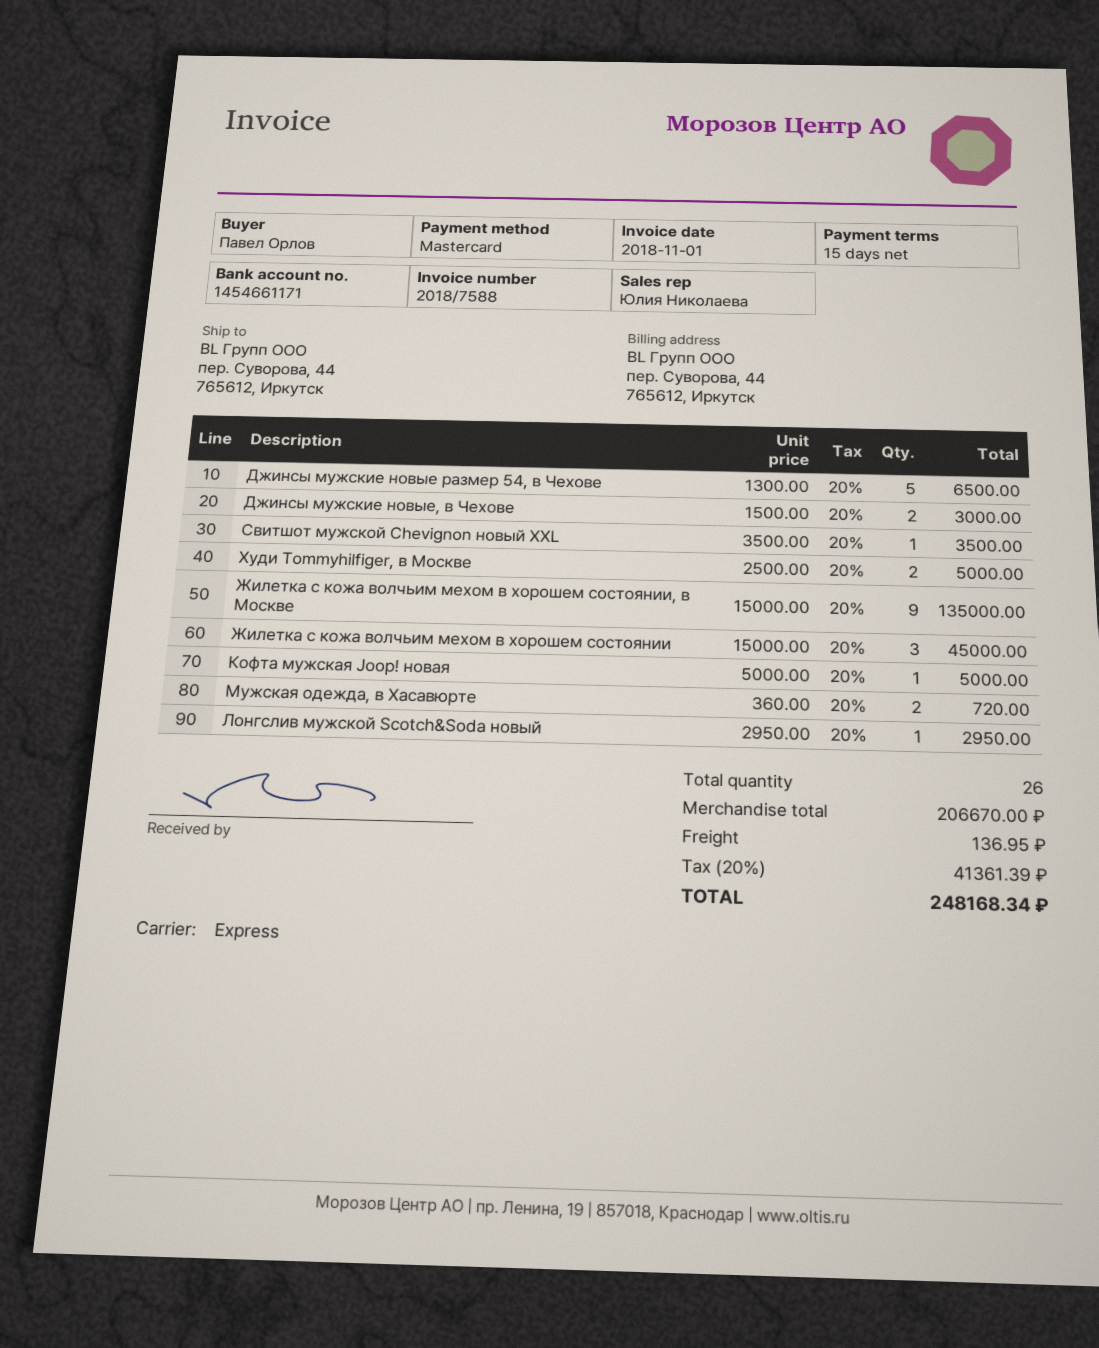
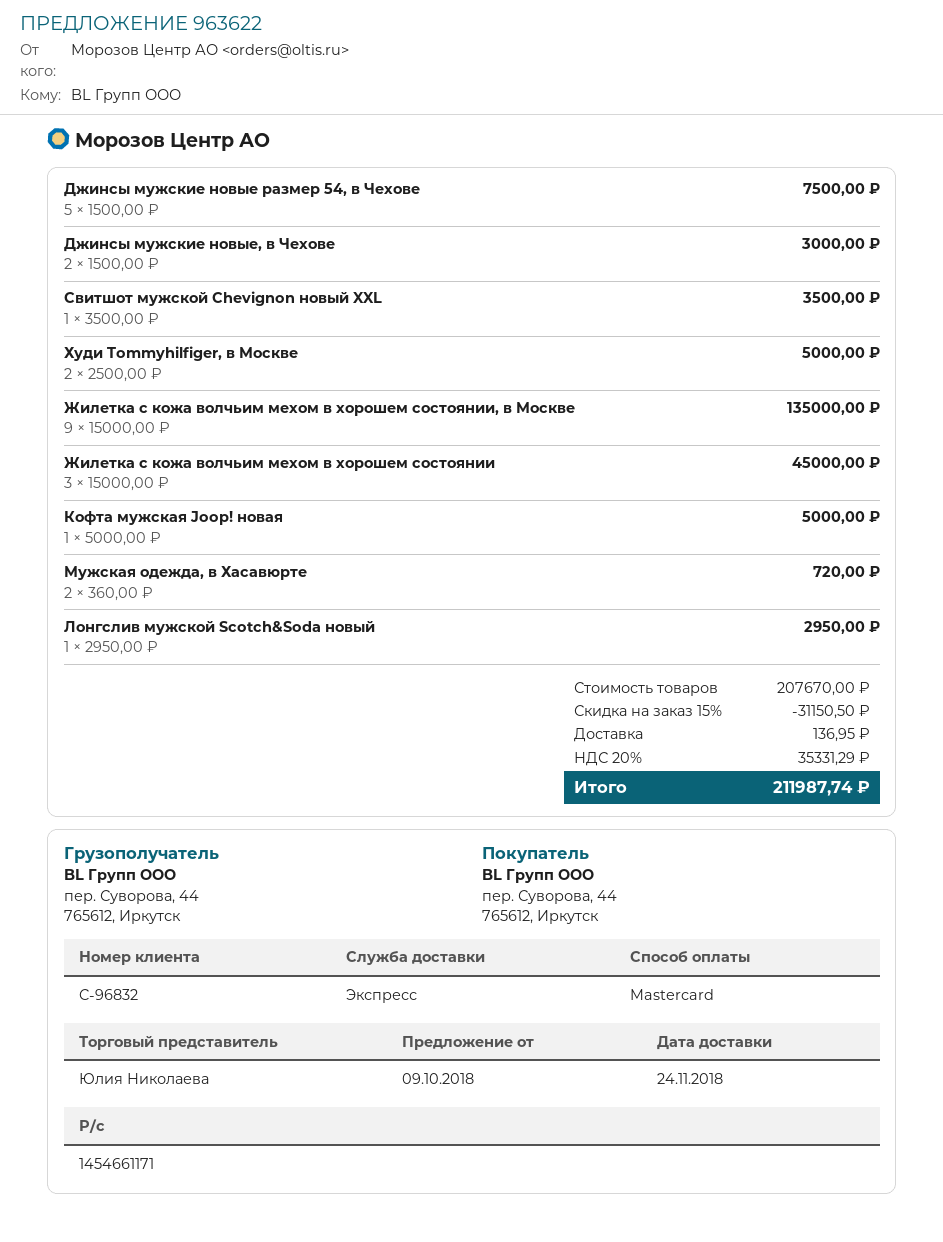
Джинсы мужские новые размер 54, в Чехове: 5 x 1300.00 = 6500.00 -> 5 x 1500.00 = 7500.00
subtotal: 206670.00 -> 207670.00
discount: none -> 15% = 31150.50
tax: 20% = 41361.39 -> 20% = 35331.29
total: 248168.34 -> 211987.74

